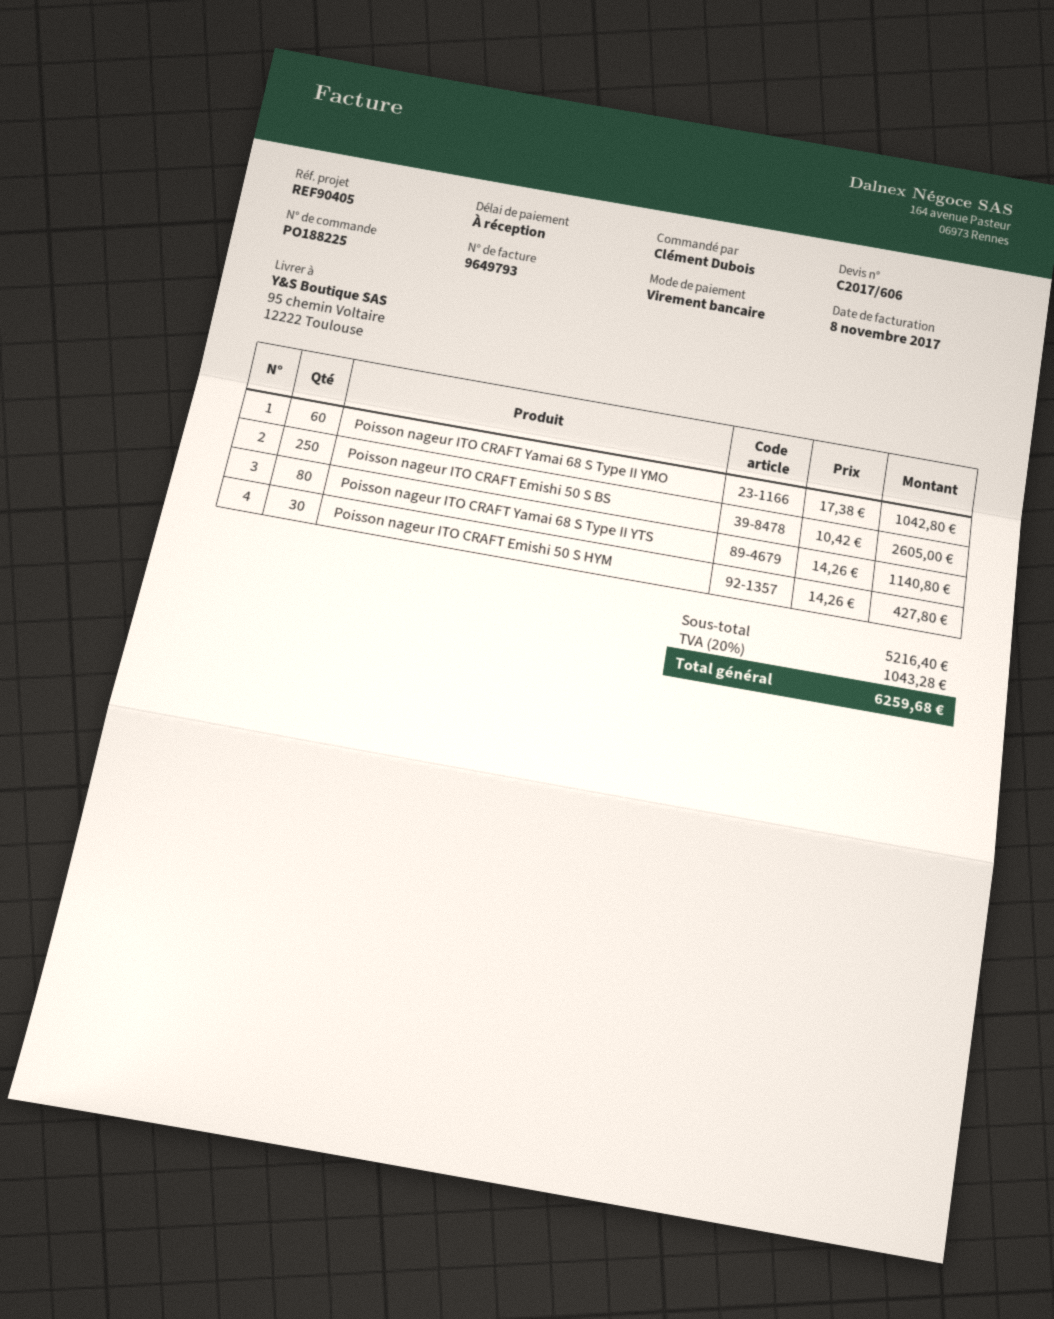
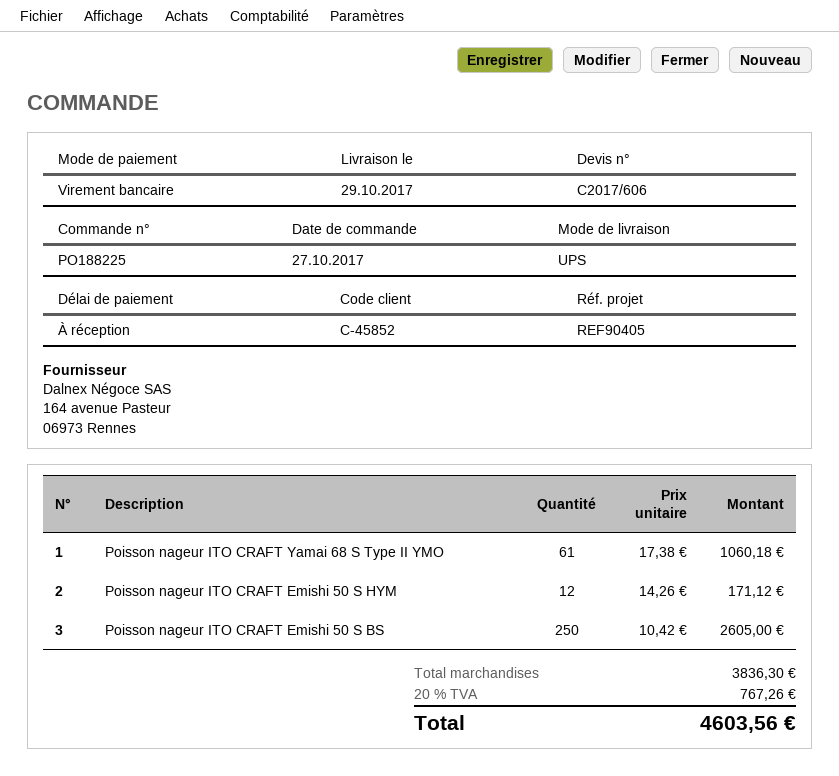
Poisson nageur ITO CRAFT Yamai 68 S Type II YMO: 60 x 17.38 = 1042.80 -> 61 x 17.38 = 1060.18
Poisson nageur ITO CRAFT Yamai 68 S Type II YTS: 80 x 14.26 = 1140.80 -> none
Poisson nageur ITO CRAFT Emishi 50 S HYM: 30 x 14.26 = 427.80 -> 12 x 14.26 = 171.12
subtotal: 5216.40 -> 3836.30
tax: 20% = 1043.28 -> 20% = 767.26
total: 6259.68 -> 4603.56

